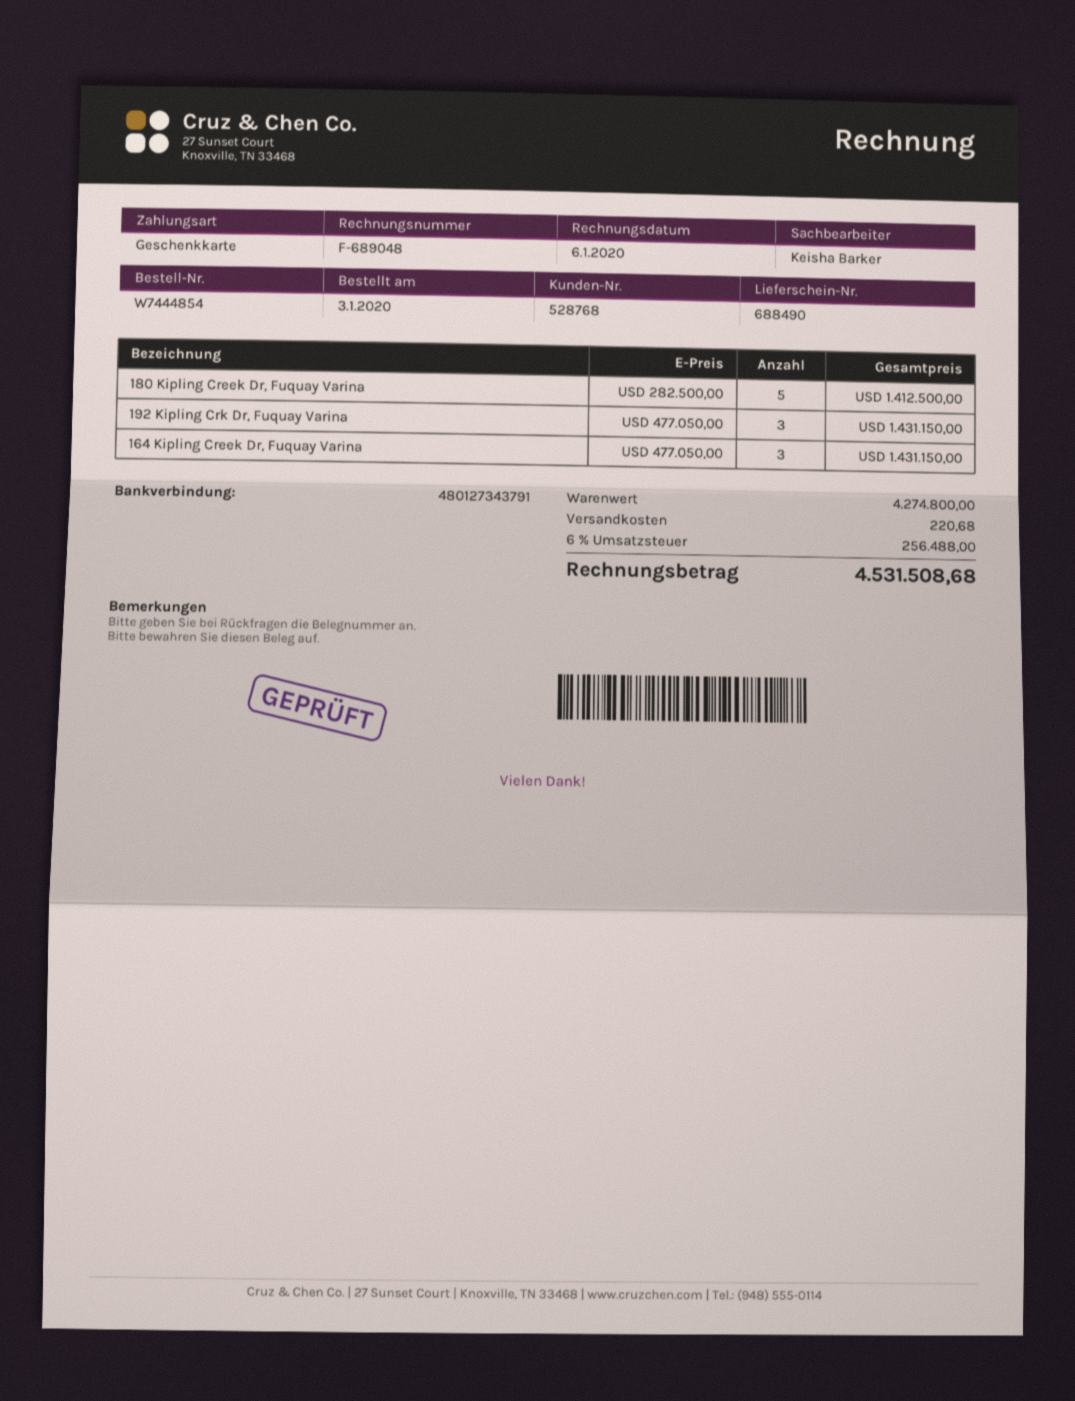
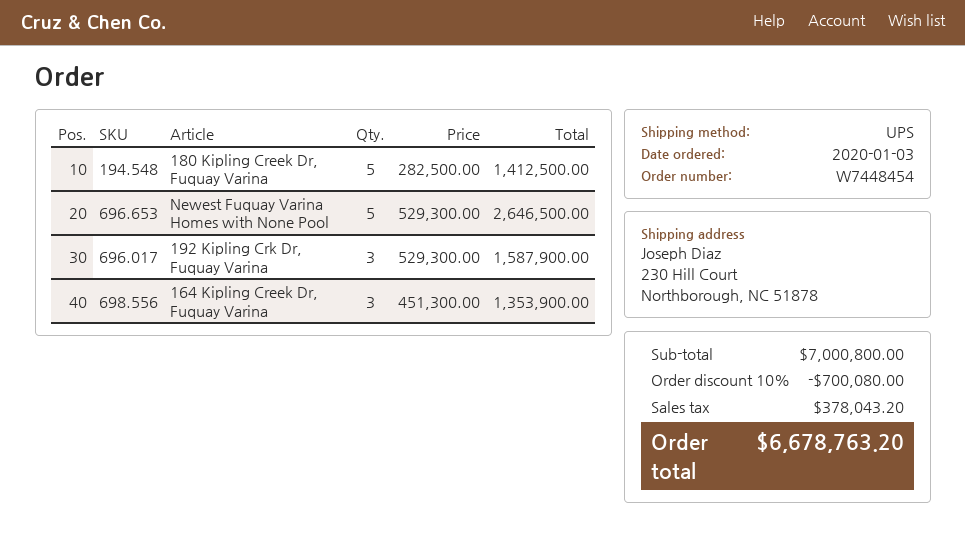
order number: W7444854 -> W7448454
192 Kipling Crk Dr, Fuquay Varina: 3 x 477050.00 = 1431150.00 -> 3 x 529300.00 = 1587900.00
164 Kipling Creek Dr, Fuquay Varina: 3 x 477050.00 = 1431150.00 -> 3 x 451300.00 = 1353900.00
Newest Fuquay Varina Homes with None Pool: none -> 5 x 529300.00 = 2646500.00
subtotal: 4274800.00 -> 7000800.00
discount: none -> 10% = 700080.00
shipping: 220.68 -> none
tax: 256488.00 -> 378043.20
total: 4531508.68 -> 6678763.20

